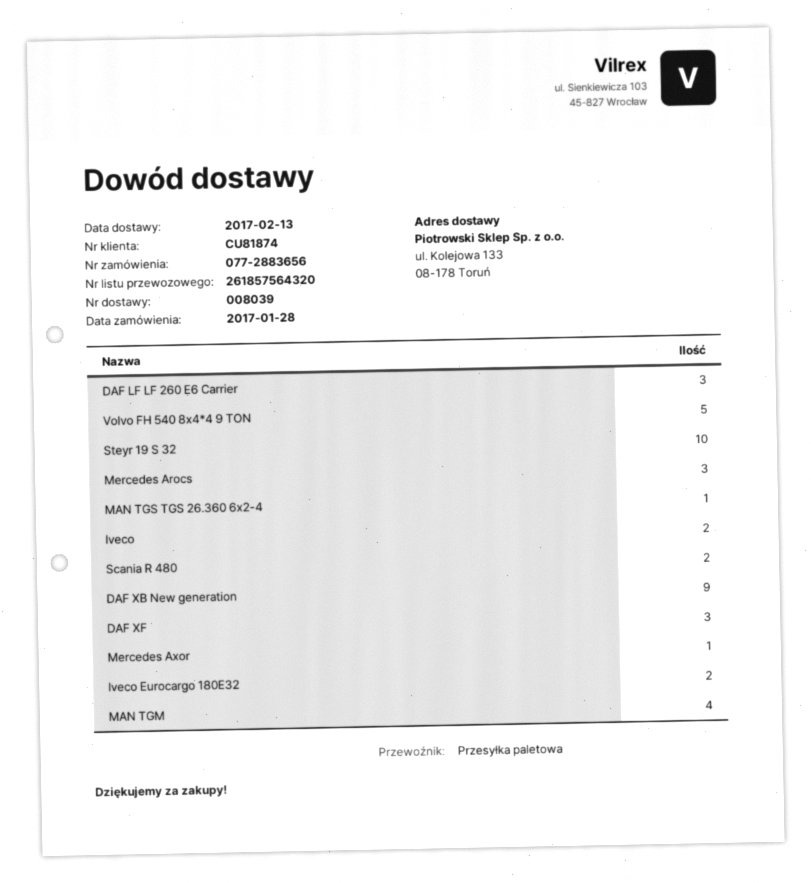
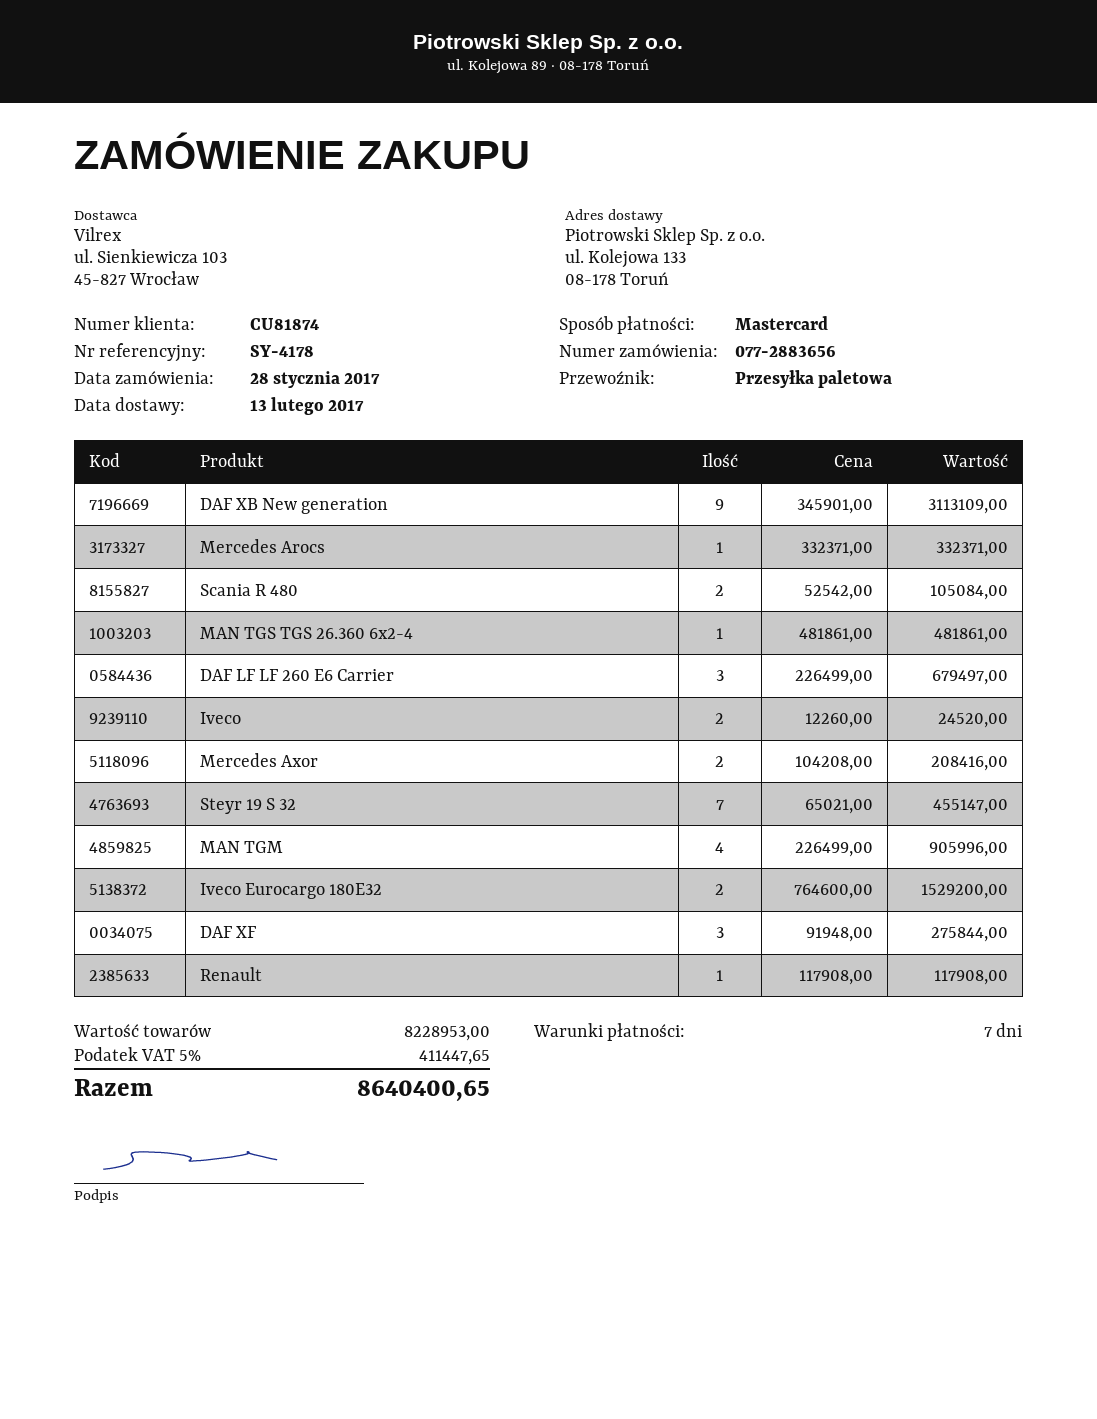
Volvo FH 540 8x4*4 9 TON: 5 -> none
Steyr 19 S 32: 10 -> 7
Mercedes Arocs: 3 -> 1
Mercedes Axor: 1 -> 2
Renault: none -> 1

